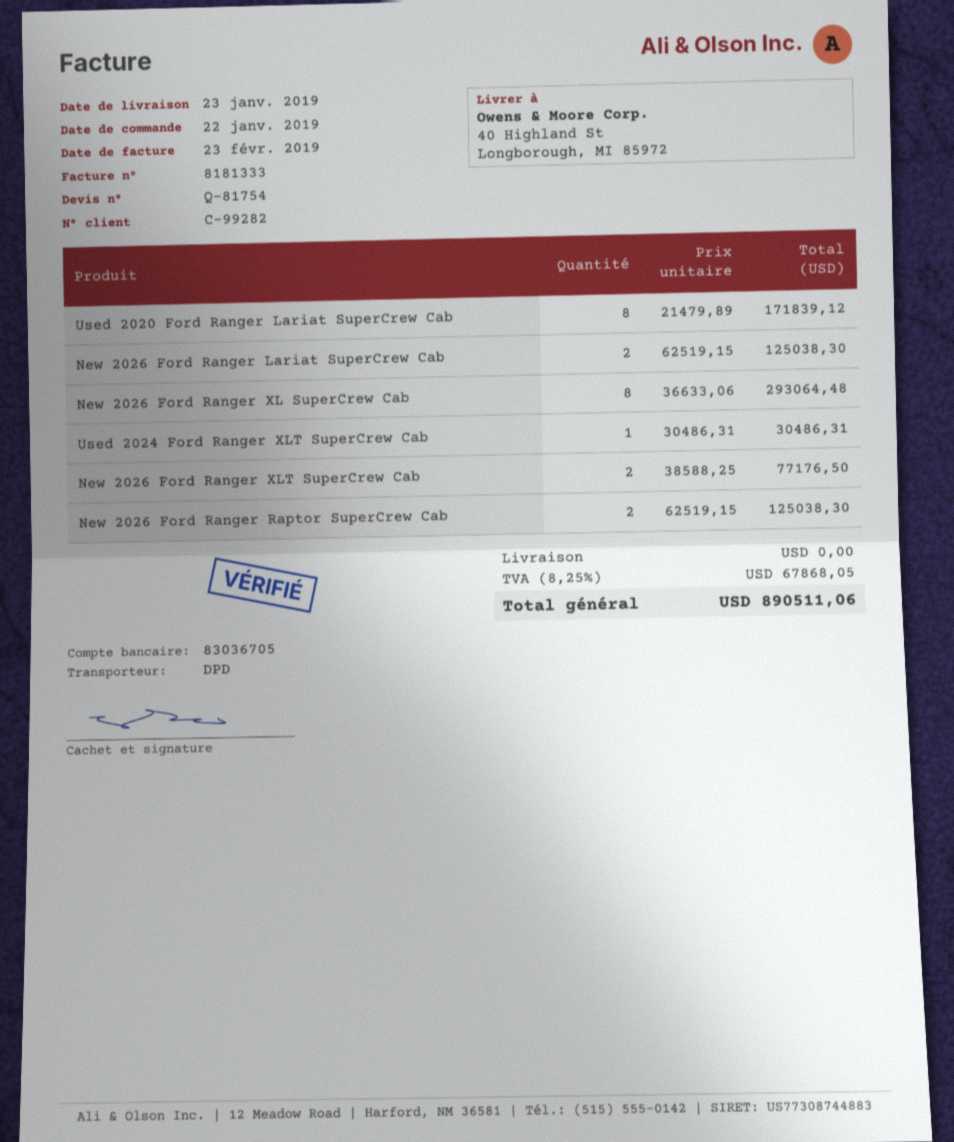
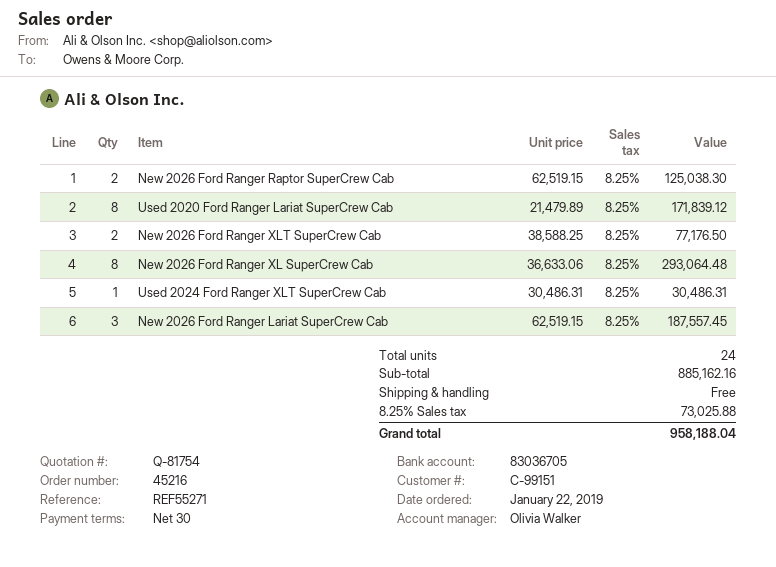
customer number: C-99282 -> C-99151
New 2026 Ford Ranger Lariat SuperCrew Cab: 2 x 62519.15 = 125038.30 -> 3 x 62519.15 = 187557.45
tax: 8.25% = 67868.05 -> 8.25% = 73025.88
total: 890511.06 -> 958188.04

